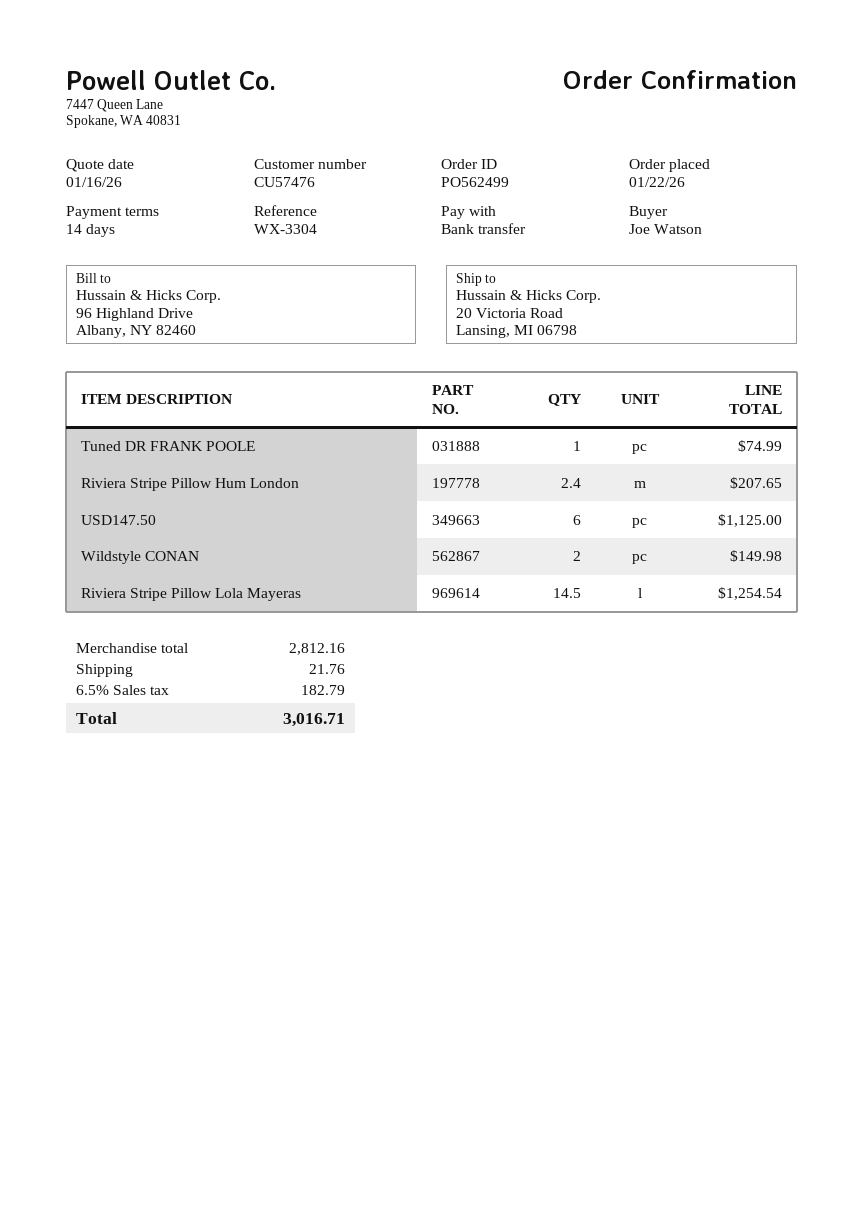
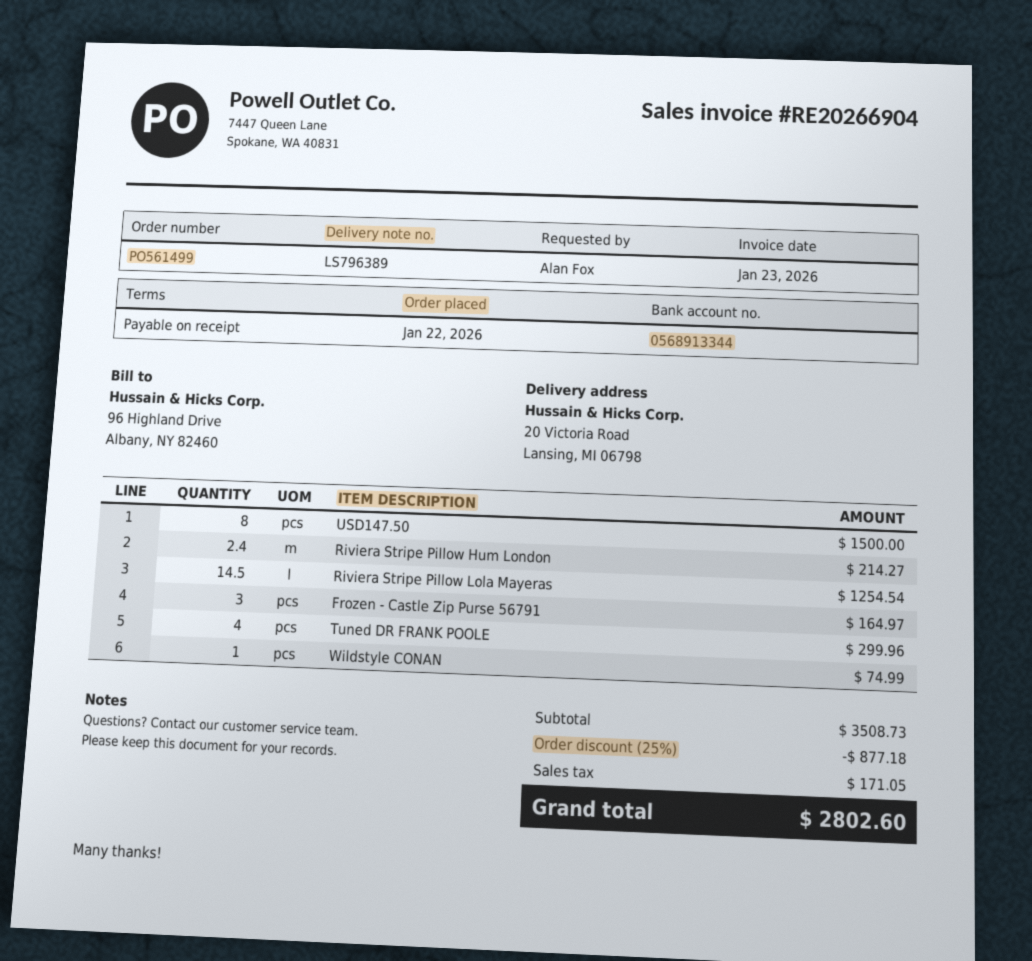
order number: PO562499 -> PO561499
payment terms: 14 days -> on receipt
ordered by: Joe Watson -> Alan Fox
Tuned DR FRANK POOLE: 1 for 74.99 -> 4 for 299.96
Riviera Stripe Pillow Hum London: 2.4 for 207.65 -> 2.4 for 214.27
USD147.50: 6 for 1125.00 -> 8 for 1500.00
Wildstyle CONAN: 2 for 149.98 -> 1 for 74.99
Frozen - Castle Zip Purse 56791: none -> 3 for 164.97
subtotal: 2812.16 -> 3508.73
discount: none -> 25% = 877.18
shipping: 21.76 -> none
tax: 182.79 -> 171.05
total: 3016.71 -> 2802.60

